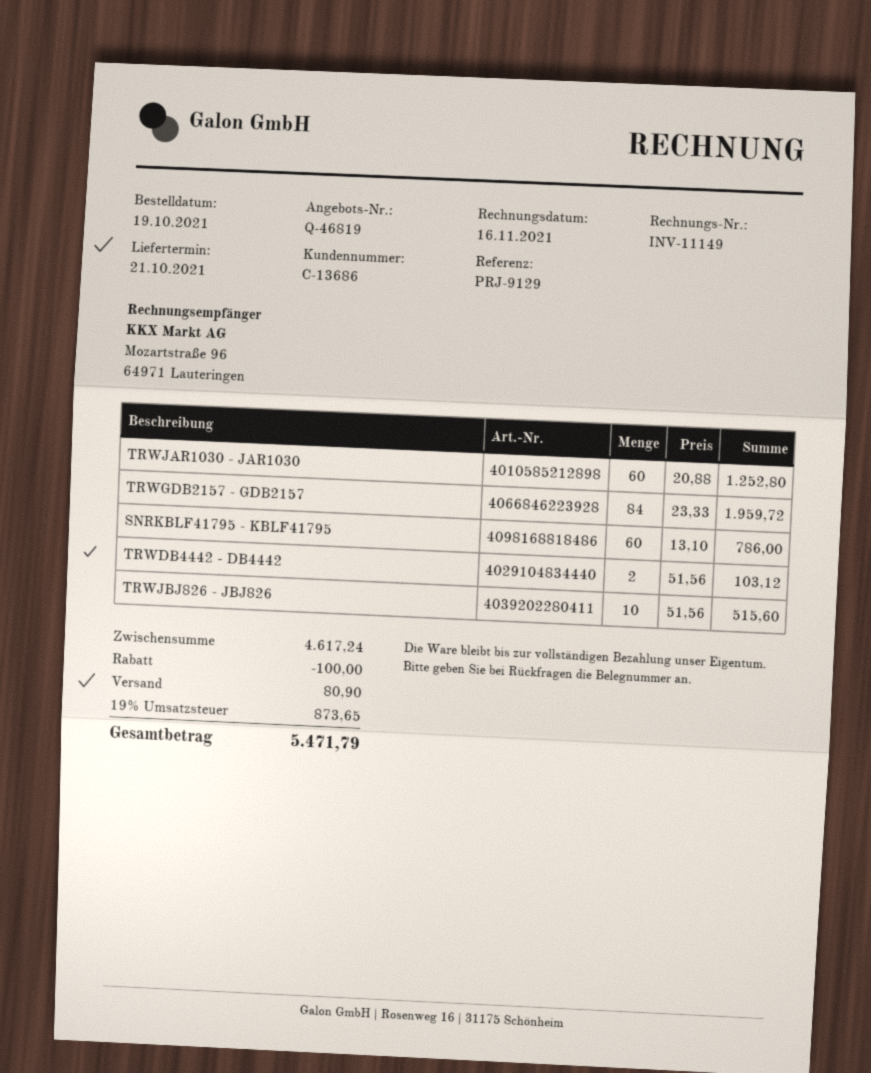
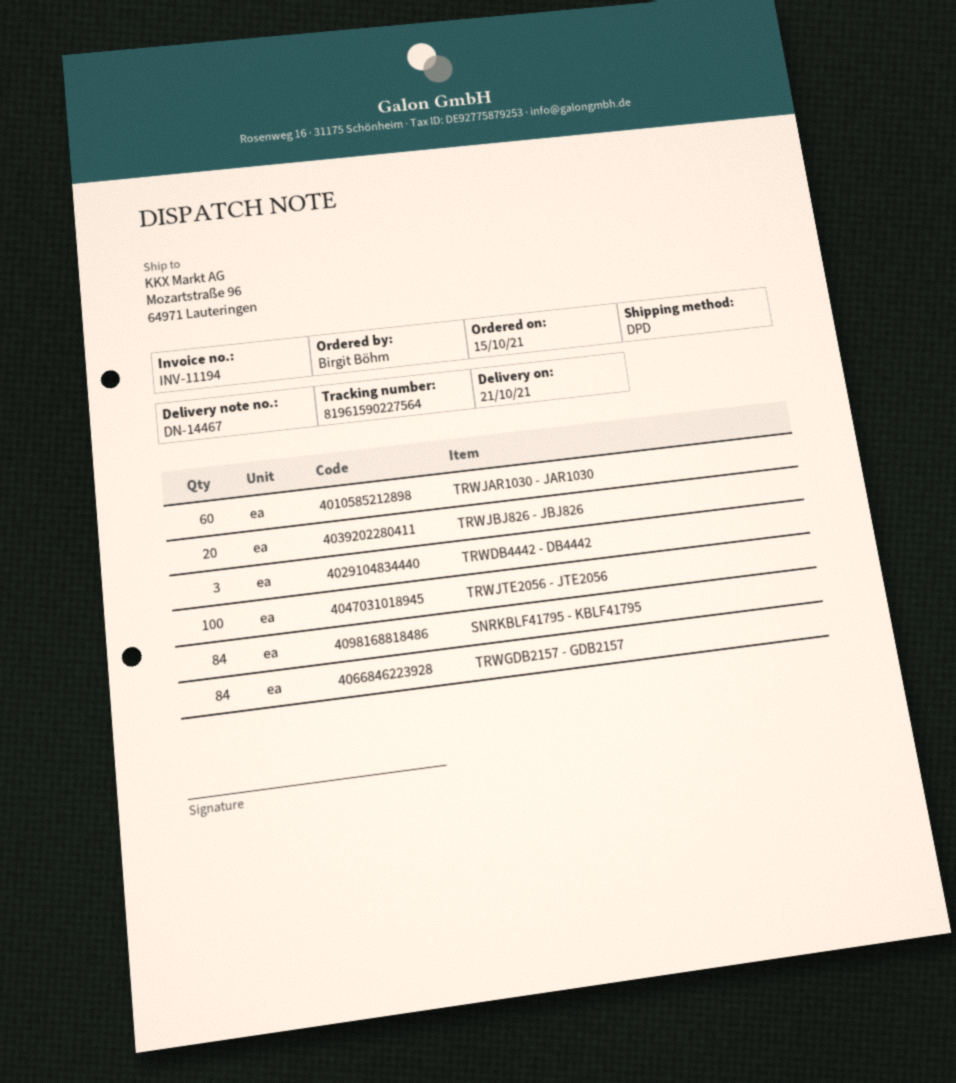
order date: 2021-10-19 -> 2021-10-15
invoice number: INV-11149 -> INV-11194
SNRKBLF41795 - KBLF41795: 60 -> 84
TRWDB4442 - DB4442: 2 -> 3
TRWJBJ826 - JBJ826: 10 -> 20
TRWJTE2056 - JTE2056: none -> 100

